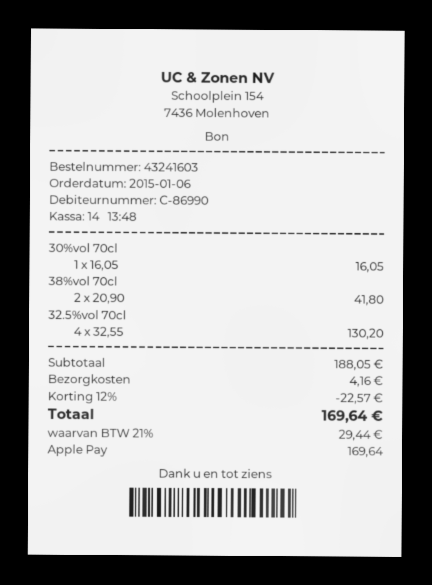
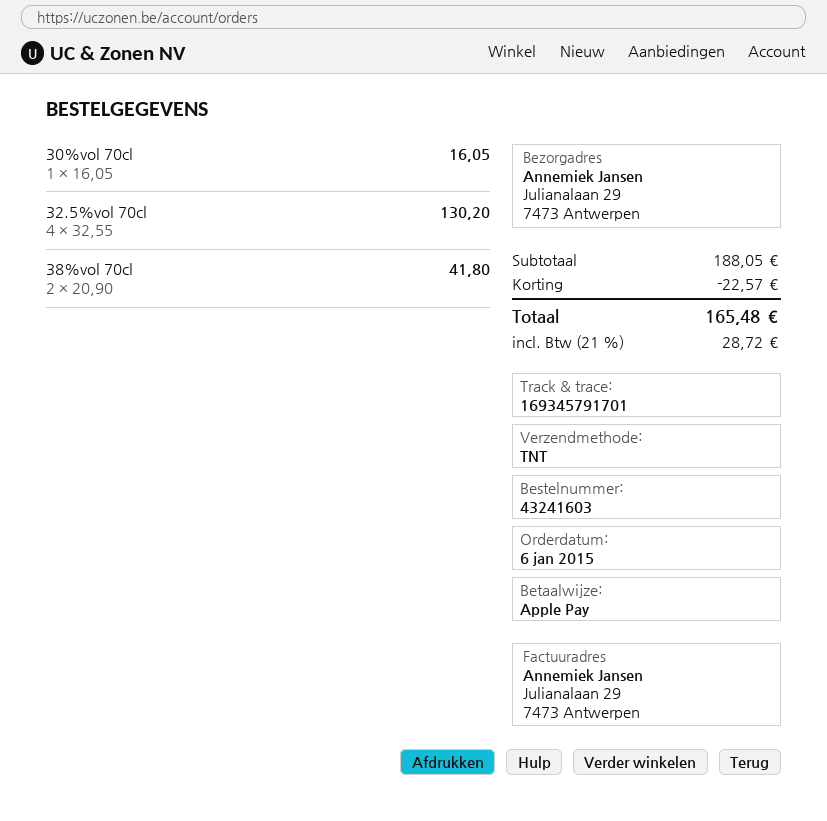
shipping: 4.16 -> none
tax: 21% = 29.44 -> 21% = 28.72
total: 169.64 -> 165.48

